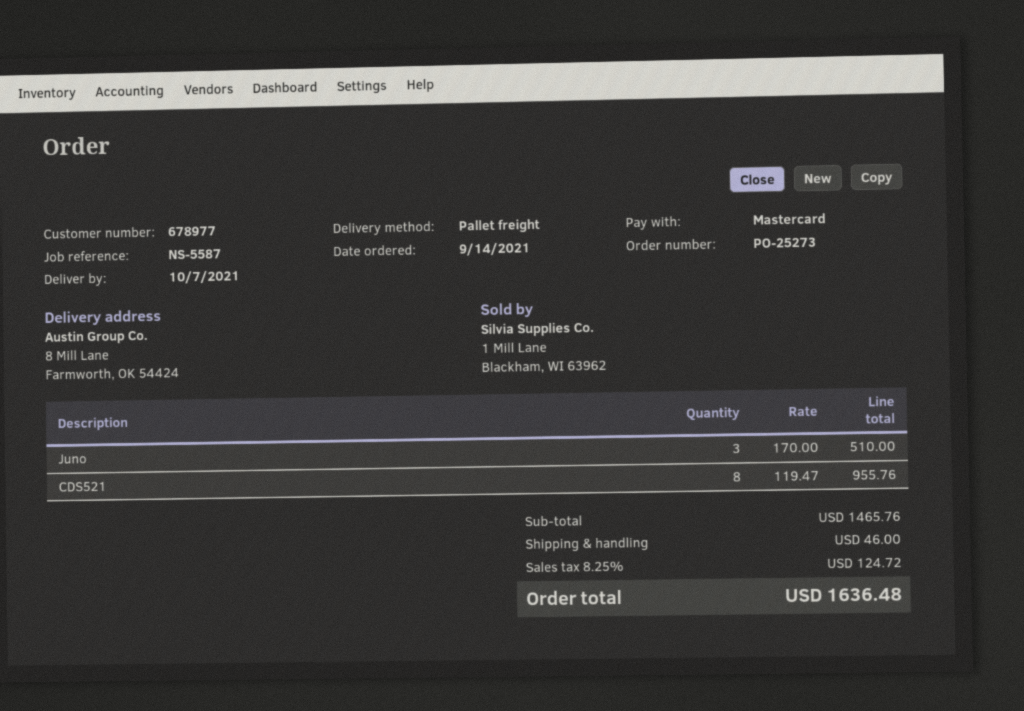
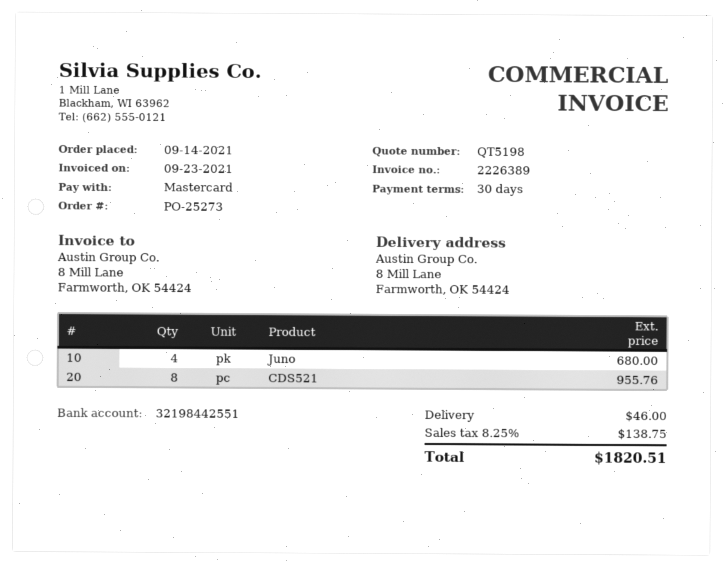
Juno: 3 for 510.00 -> 4 for 680.00
tax: 8.25% = 124.72 -> 8.25% = 138.75
total: 1636.48 -> 1820.51

